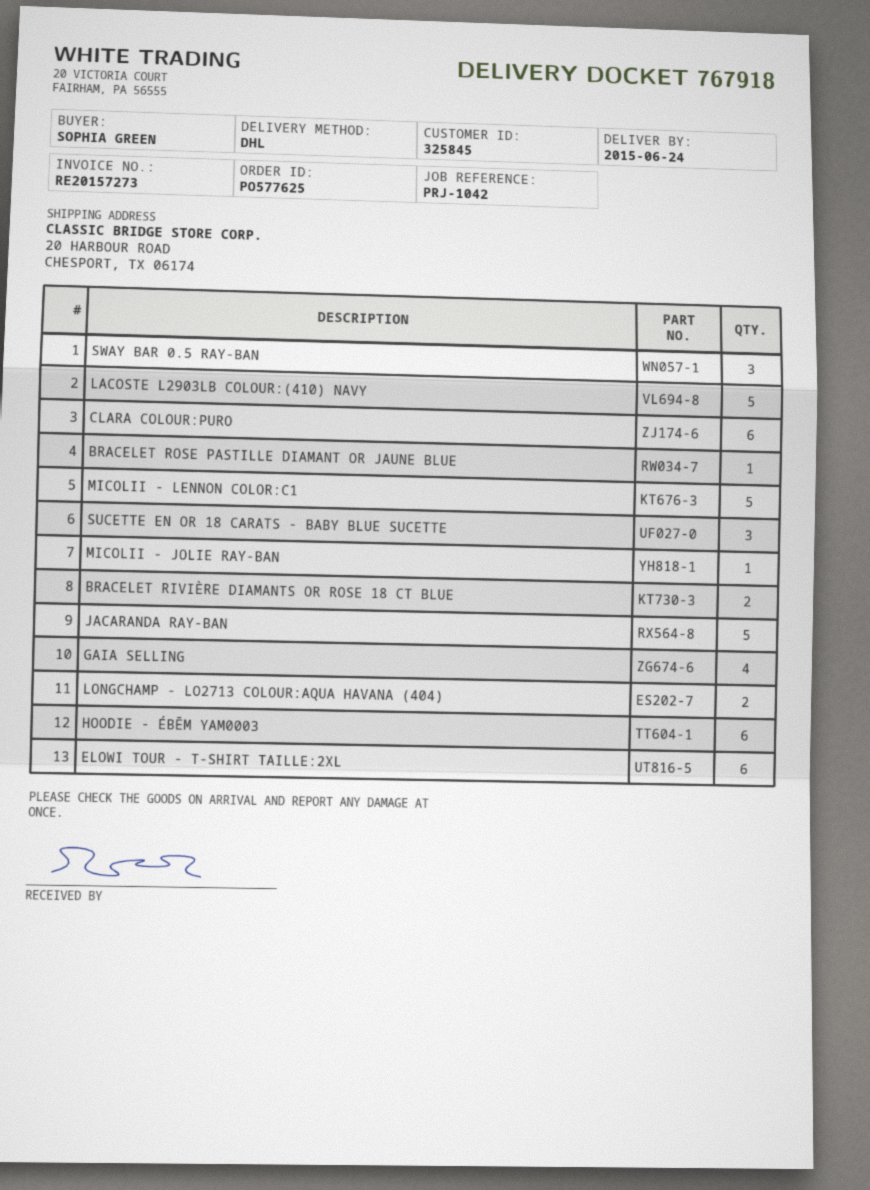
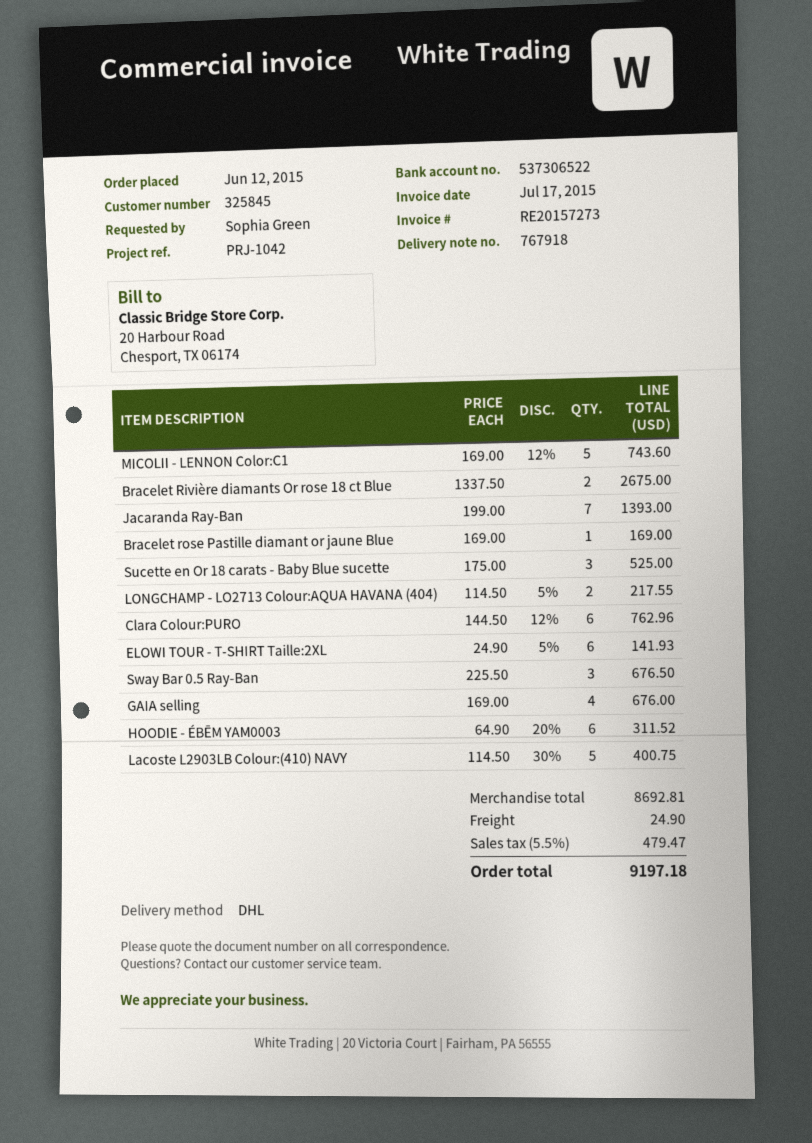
MICOLII - JOLIE RAY-BAN: 1 -> none
JACARANDA RAY-BAN: 5 -> 7

